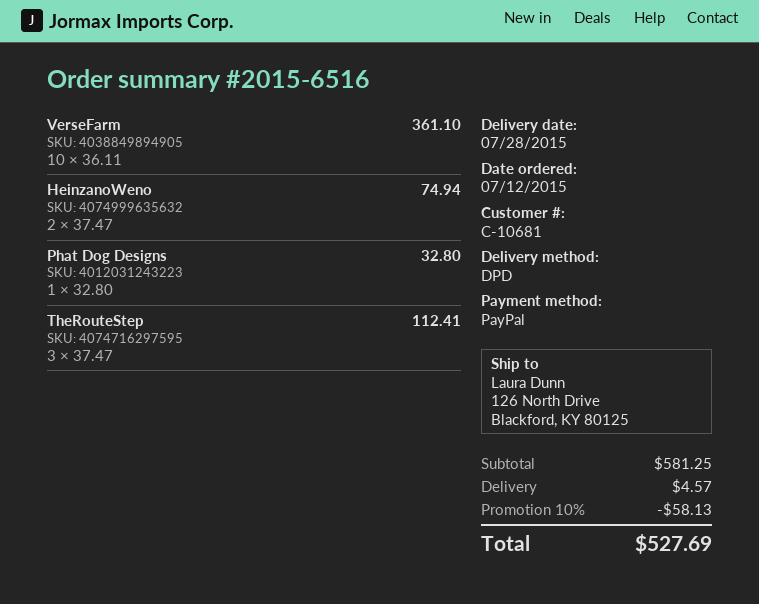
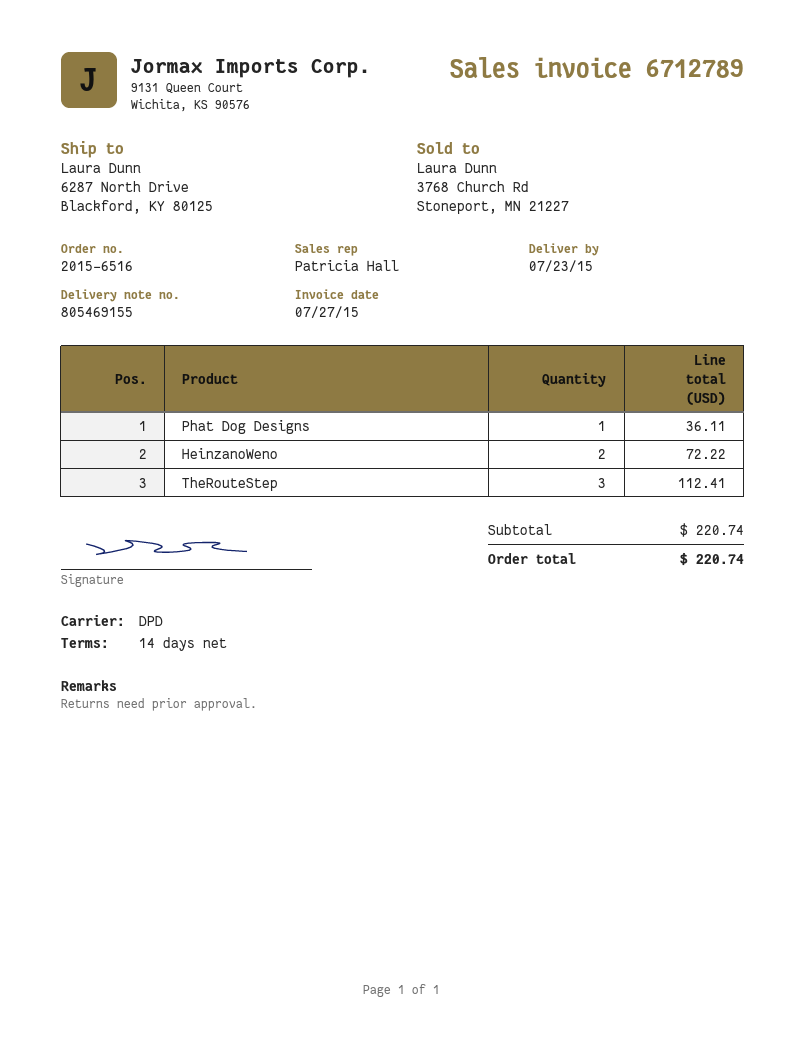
delivery date: 2015-07-28 -> 2015-07-23
ship to: 126 North Drive, Blackford, KY 80125 -> 6287 North Drive, Blackford, KY 80125
VerseFarm: 10 for 361.10 -> none
HeinzanoWeno: 2 for 74.94 -> 2 for 72.22
Phat Dog Designs: 1 for 32.80 -> 1 for 36.11
subtotal: 581.25 -> 220.74
discount: 10% = 58.13 -> none
shipping: 4.57 -> none
total: 527.69 -> 220.74

